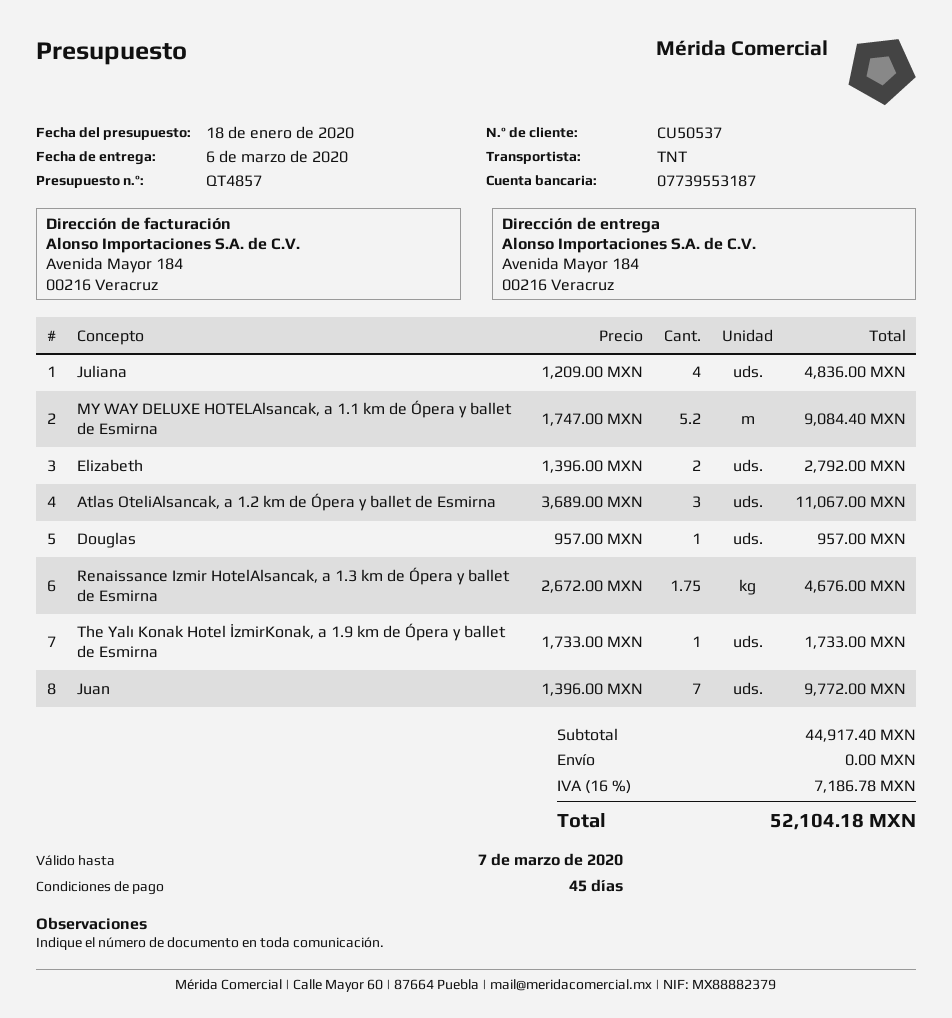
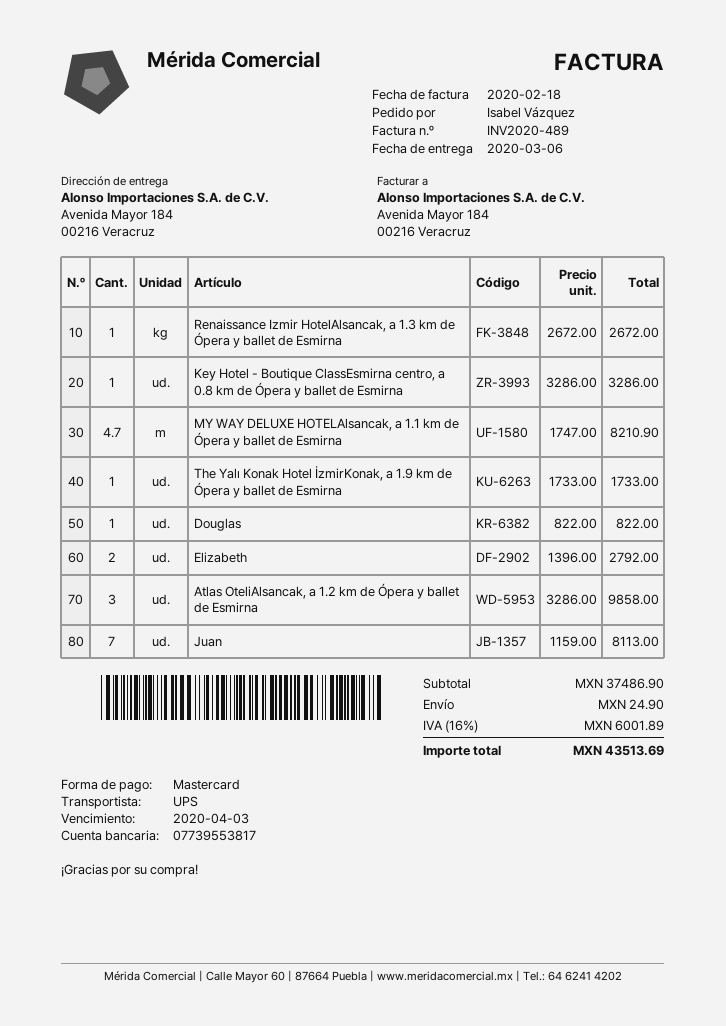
bank account: 07739553187 -> 07739553817
shipping method: TNT -> UPS
Juliana: 4 x 1209.00 = 4836.00 -> none
MY WAY DELUXE HOTELAlsancak, a 1.1 km de Ópera y ballet de Esmirna: 5.2 x 1747.00 = 9084.40 -> 4.7 x 1747.00 = 8210.90
Atlas OteliAlsancak, a 1.2 km de Ópera y ballet de Esmirna: 3 x 3689.00 = 11067.00 -> 3 x 3286.00 = 9858.00
Douglas: 1 x 957.00 = 957.00 -> 1 x 822.00 = 822.00
Renaissance Izmir HotelAlsancak, a 1.3 km de Ópera y ballet de Esmirna: 1.75 x 2672.00 = 4676.00 -> 1 x 2672.00 = 2672.00
Juan: 7 x 1396.00 = 9772.00 -> 7 x 1159.00 = 8113.00
Key Hotel - Boutique ClassEsmirna centro, a 0.8 km de Ópera y ballet de Esmirna: none -> 1 x 3286.00 = 3286.00
subtotal: 44917.40 -> 37486.90
shipping: 0.00 -> 24.90
tax: 16% = 7186.78 -> 16% = 6001.89
total: 52104.18 -> 43513.69

